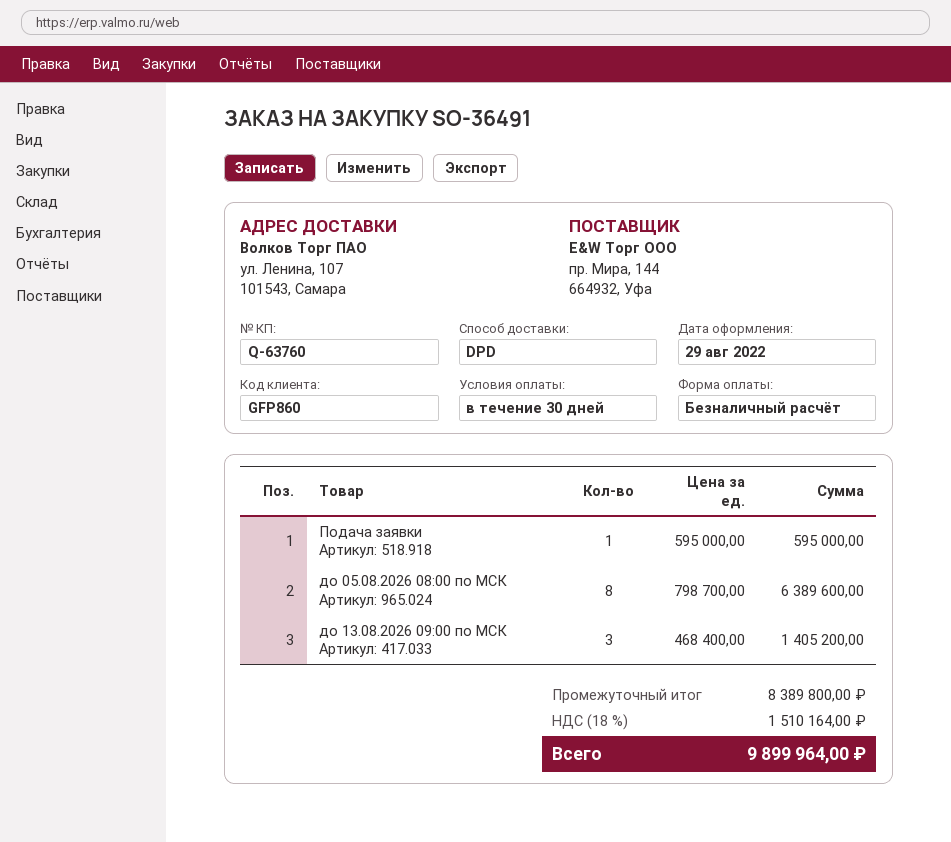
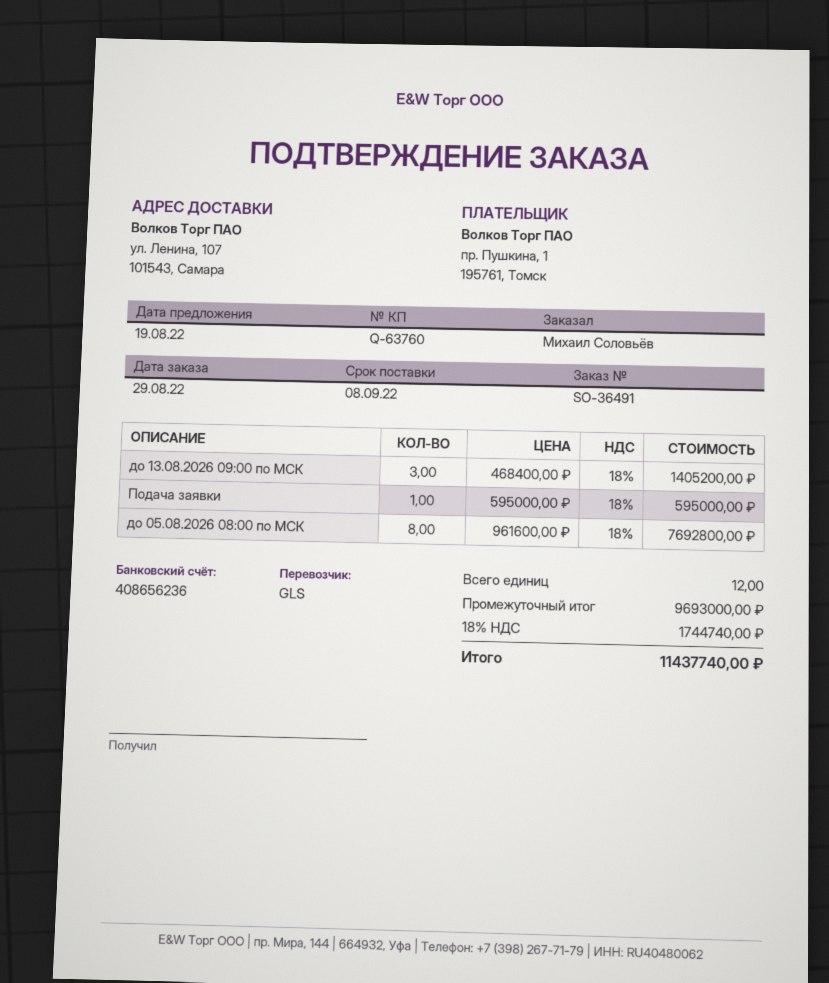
shipping method: DPD -> GLS
до 05.08.2026 08:00 по МСК: 8 x 798700.00 = 6389600.00 -> 8 x 961600.00 = 7692800.00
subtotal: 8389800.00 -> 9693000.00
tax: 18% = 1510164.00 -> 18% = 1744740.00
total: 9899964.00 -> 11437740.00

